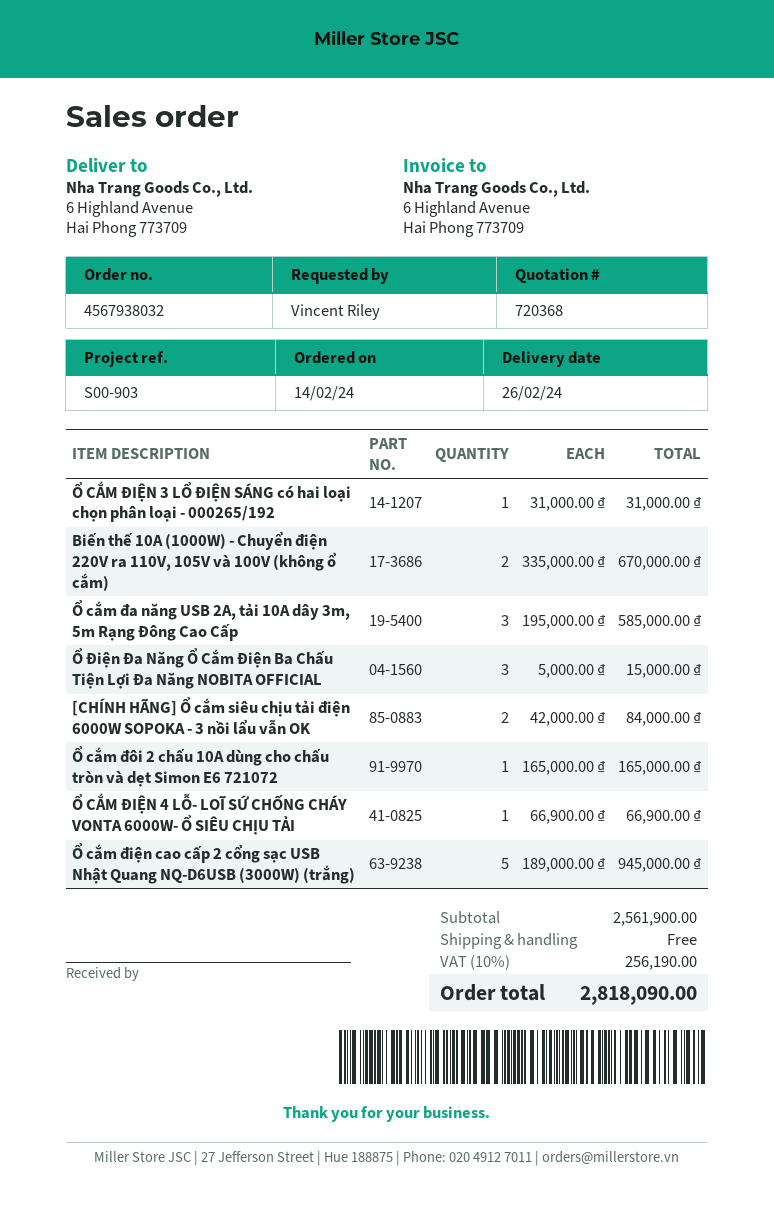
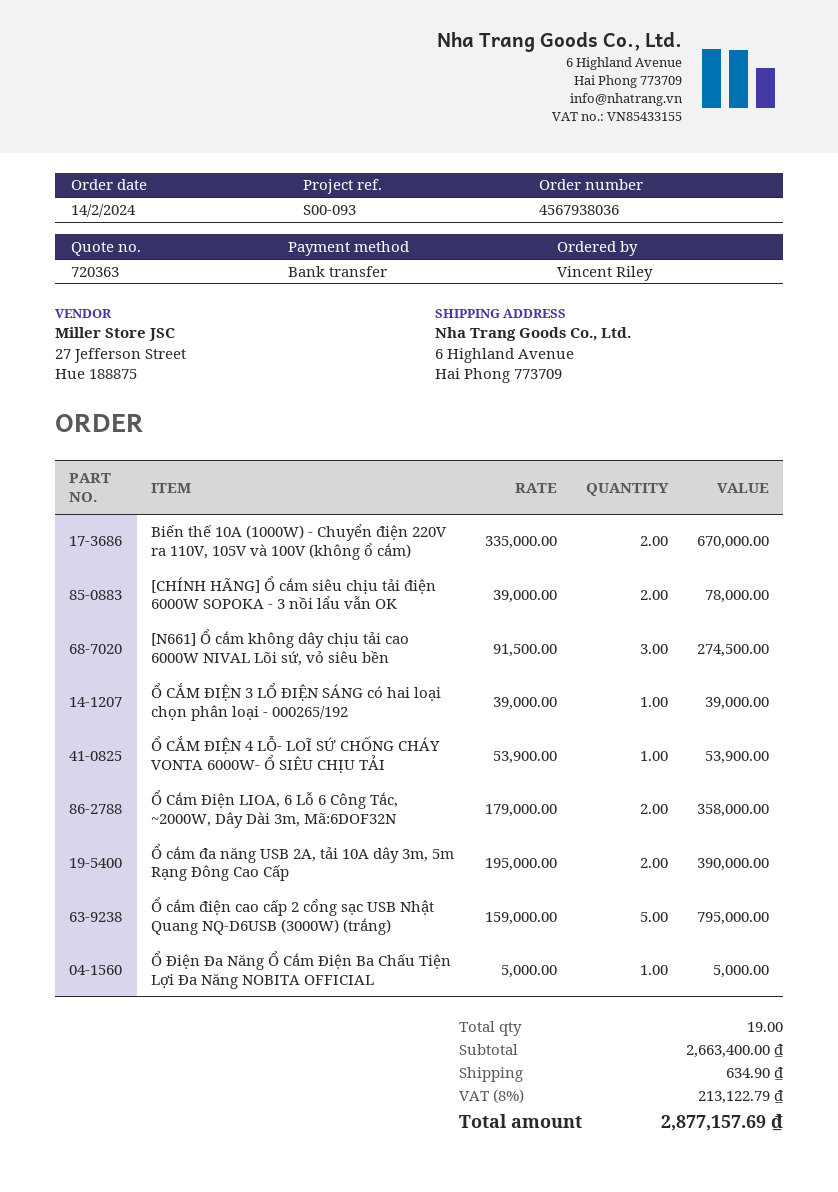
quote number: 720368 -> 720363
order number: 4567938032 -> 4567938036
reference: S00-903 -> S00-093
Ổ CẮM ĐIỆN 3 LỔ ĐIỆN SÁNG có hai loại chọn phân loại - 000265/192: 1 x 31000.00 = 31000.00 -> 1 x 39000.00 = 39000.00
Ổ cắm đa năng USB 2A, tải 10A dây 3m, 5m Rạng Đông Cao Cấp: 3 x 195000.00 = 585000.00 -> 2 x 195000.00 = 390000.00
Ổ Điện Đa Năng Ổ Cắm Điện Ba Chấu Tiện Lợi Đa Năng NOBITA OFFICIAL: 3 x 5000.00 = 15000.00 -> 1 x 5000.00 = 5000.00
[CHÍNH HÃNG] Ổ cắm siêu chịu tải điện 6000W SOPOKA - 3 nồi lẩu vẫn OK: 2 x 42000.00 = 84000.00 -> 2 x 39000.00 = 78000.00
Ổ cắm đôi 2 chấu 10A dùng cho chấu tròn và dẹt Simon E6 721072: 1 x 165000.00 = 165000.00 -> none
Ổ CẮM ĐIỆN 4 LỖ- LOĨ SỨ CHỐNG CHÁY VONTA 6000W- Ổ SIÊU CHỊU TẢI: 1 x 66900.00 = 66900.00 -> 1 x 53900.00 = 53900.00
Ổ cắm điện cao cấp 2 cổng sạc USB Nhật Quang NQ-D6USB (3000W) (trắng): 5 x 189000.00 = 945000.00 -> 5 x 159000.00 = 795000.00
[N661] Ổ cắm không dây chịu tải cao 6000W NIVAL Lõi sứ, vỏ siêu bền: none -> 3 x 91500.00 = 274500.00
Ổ Cắm Điện LIOA, 6 Lỗ 6 Công Tắc, ~2000W, Dây Dài 3m, Mã:6DOF32N: none -> 2 x 179000.00 = 358000.00
subtotal: 2561900.00 -> 2663400.00
shipping: 0.00 -> 634.90
tax: 10% = 256190.00 -> 8% = 213122.79
total: 2818090.00 -> 2877157.69

